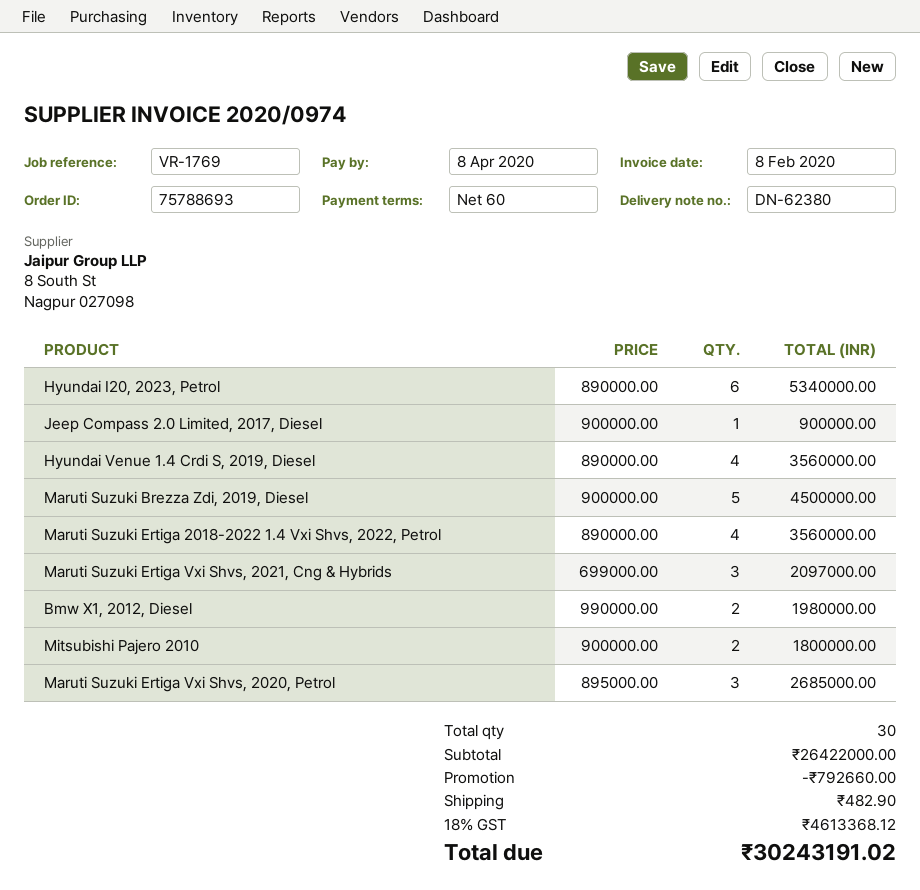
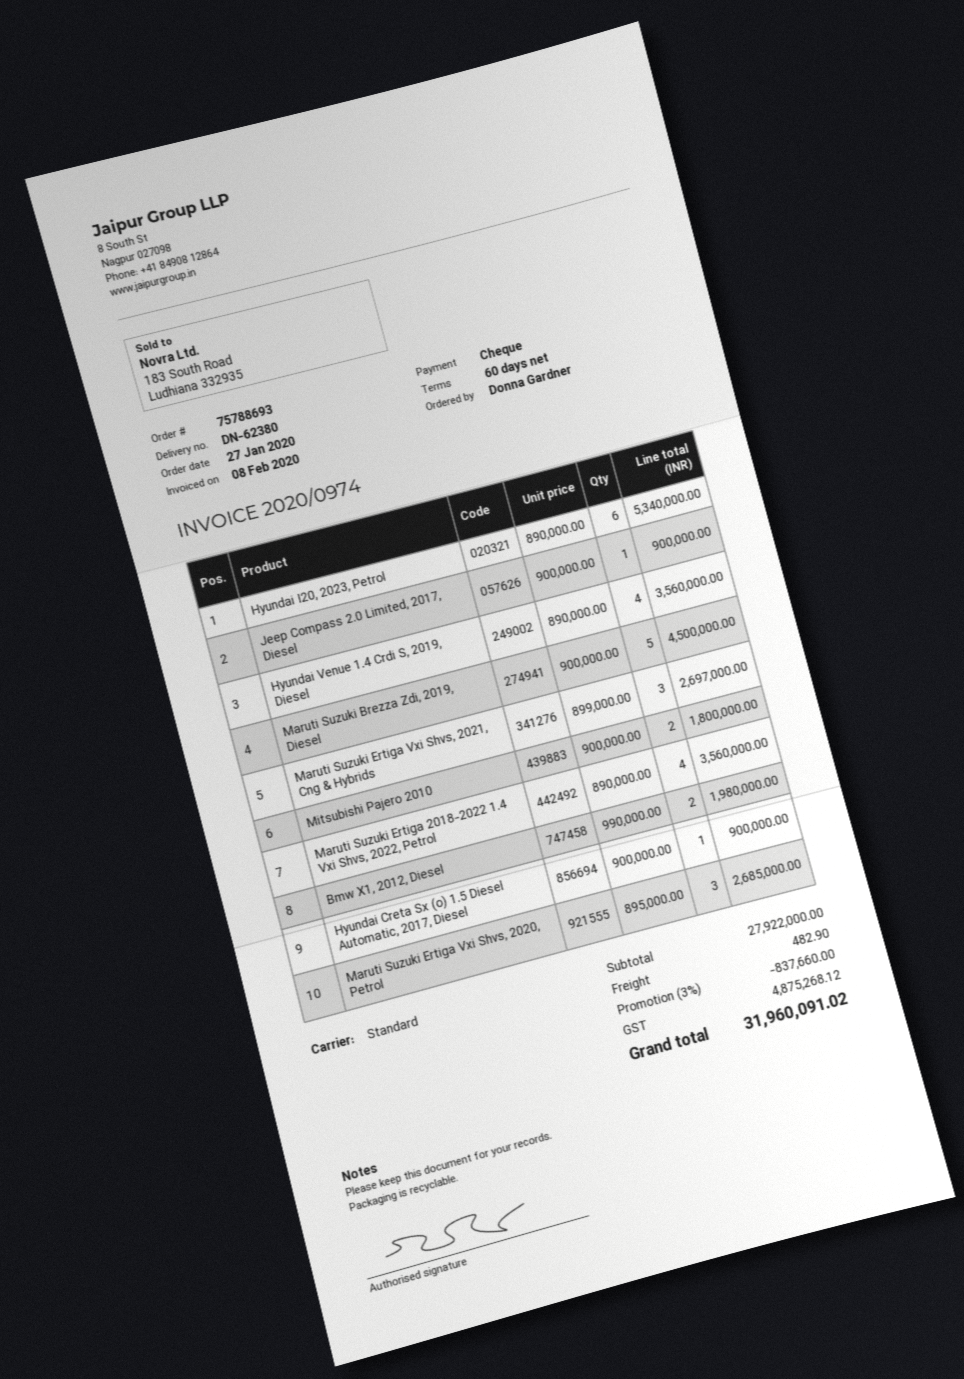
Maruti Suzuki Ertiga Vxi Shvs, 2021, Cng & Hybrids: 3 x 699000.00 = 2097000.00 -> 3 x 899000.00 = 2697000.00
Hyundai Creta Sx (o) 1.5 Diesel Automatic, 2017, Diesel: none -> 1 x 900000.00 = 900000.00
subtotal: 26422000.00 -> 27922000.00
discount: 792660.00 -> 837660.00
tax: 4613368.12 -> 4875268.12
total: 30243191.02 -> 31960091.02

